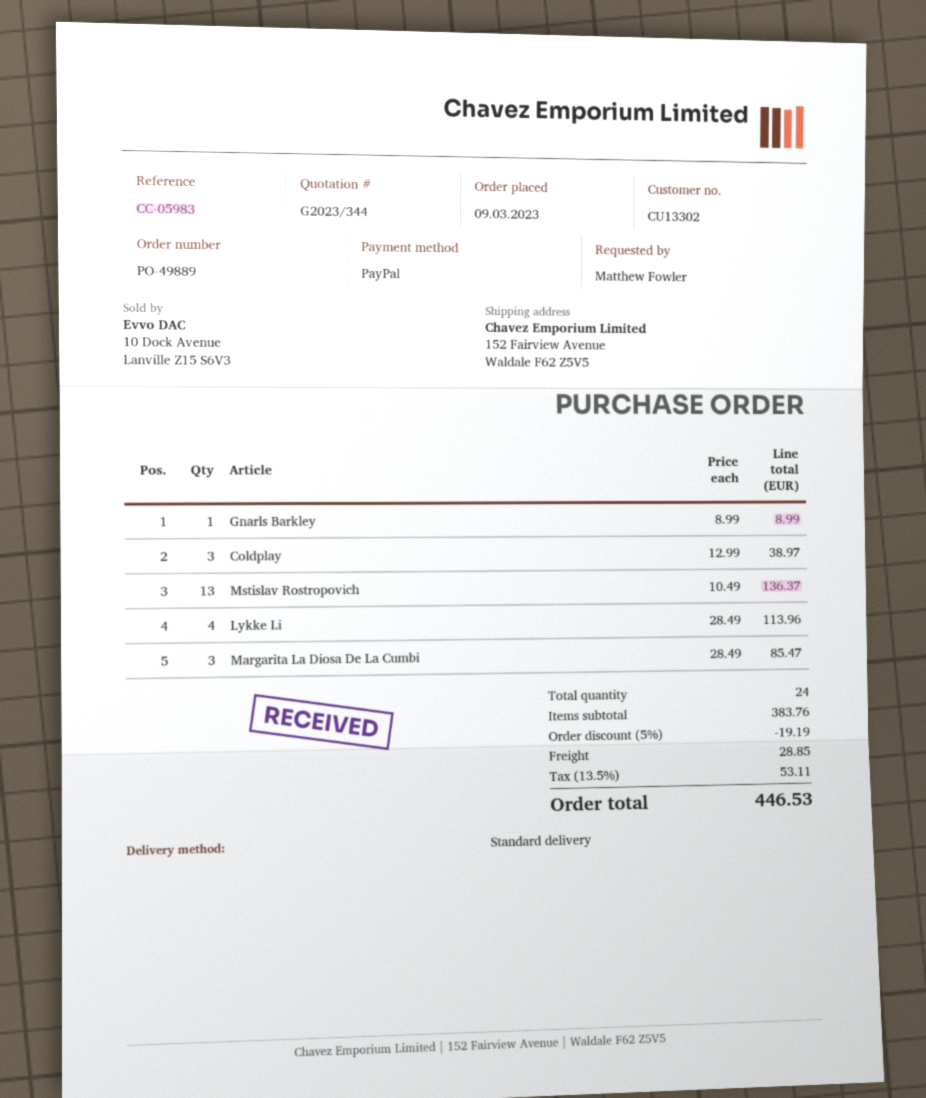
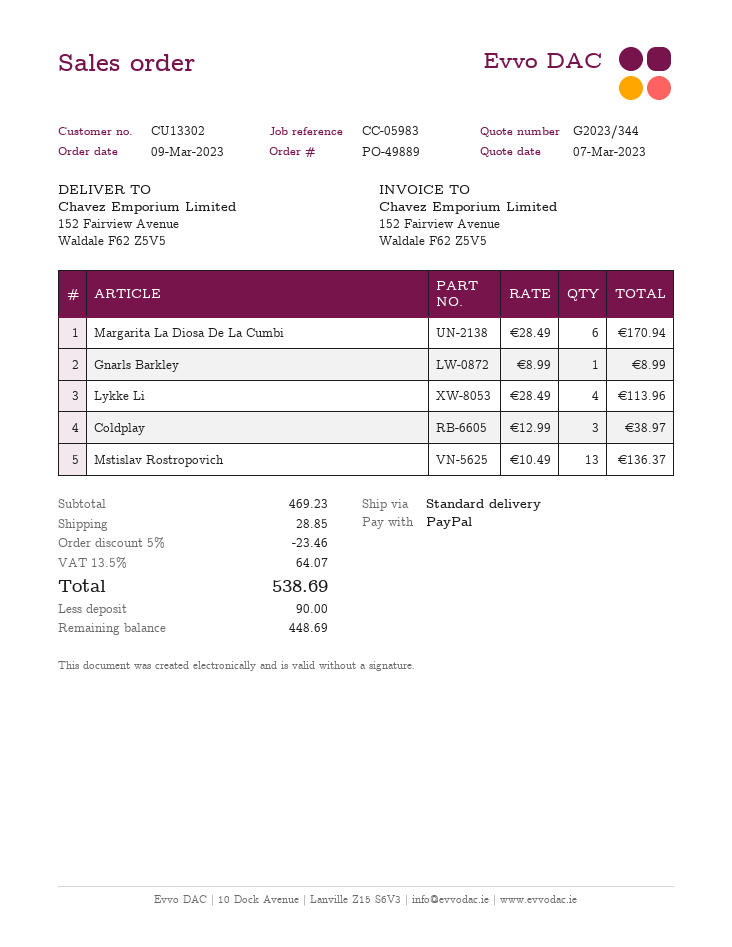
Margarita La Diosa De La Cumbi: 3 x 28.49 = 85.47 -> 6 x 28.49 = 170.94
subtotal: 383.76 -> 469.23
discount: 5% = 19.19 -> 5% = 23.46
tax: 13.5% = 53.11 -> 13.5% = 64.07
total: 446.53 -> 538.69

